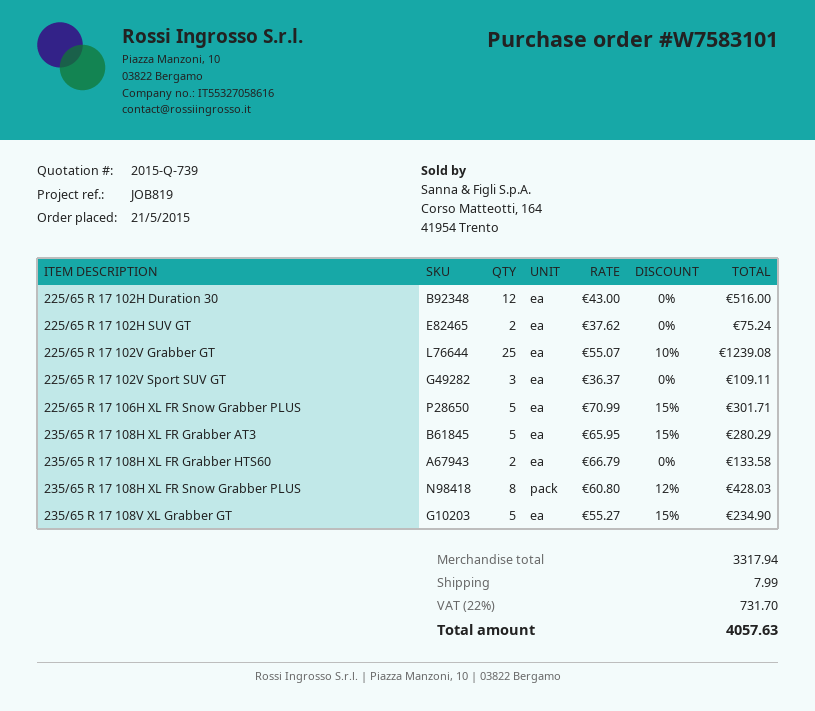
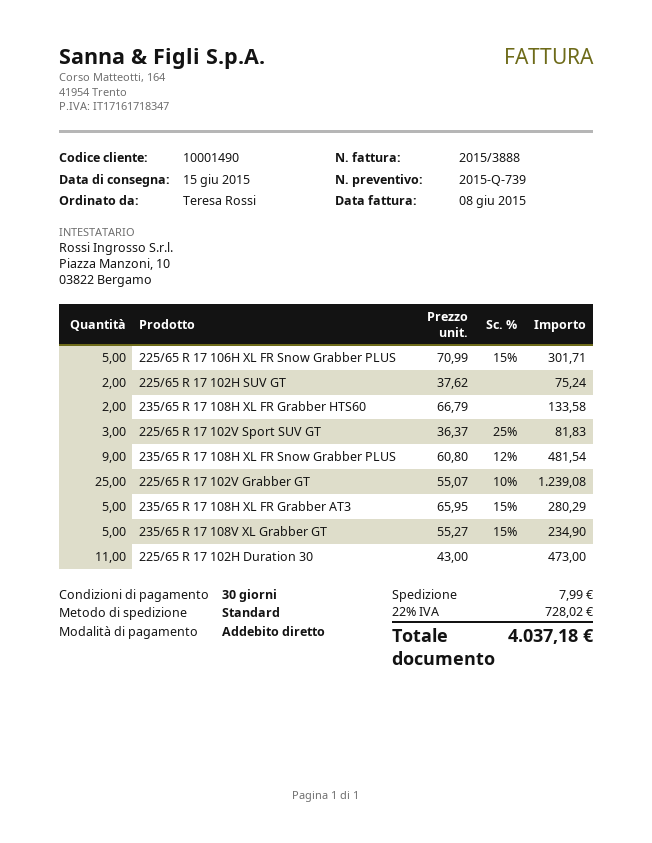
225/65 R 17 102H Duration 30: 12 x 43.00 = 516.00 -> 11 x 43.00 = 473.00
225/65 R 17 102V Sport SUV GT: 3 x 36.37 = 109.11 -> 3 x 36.37 - 25% = 81.83
235/65 R 17 108H XL FR Snow Grabber PLUS: 8 x 60.80 - 12% = 428.03 -> 9 x 60.80 - 12% = 481.54
tax: 22% = 731.70 -> 22% = 728.02
total: 4057.63 -> 4037.18

